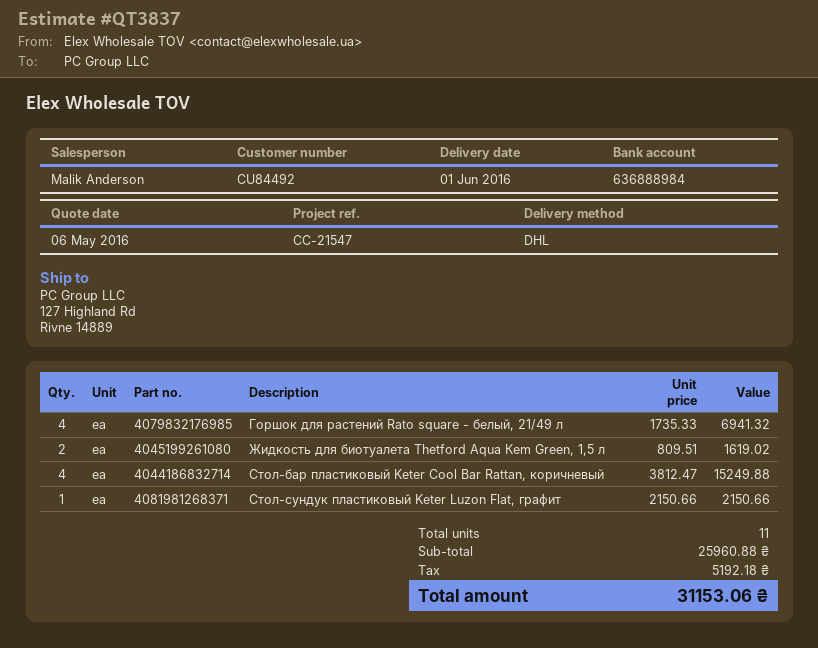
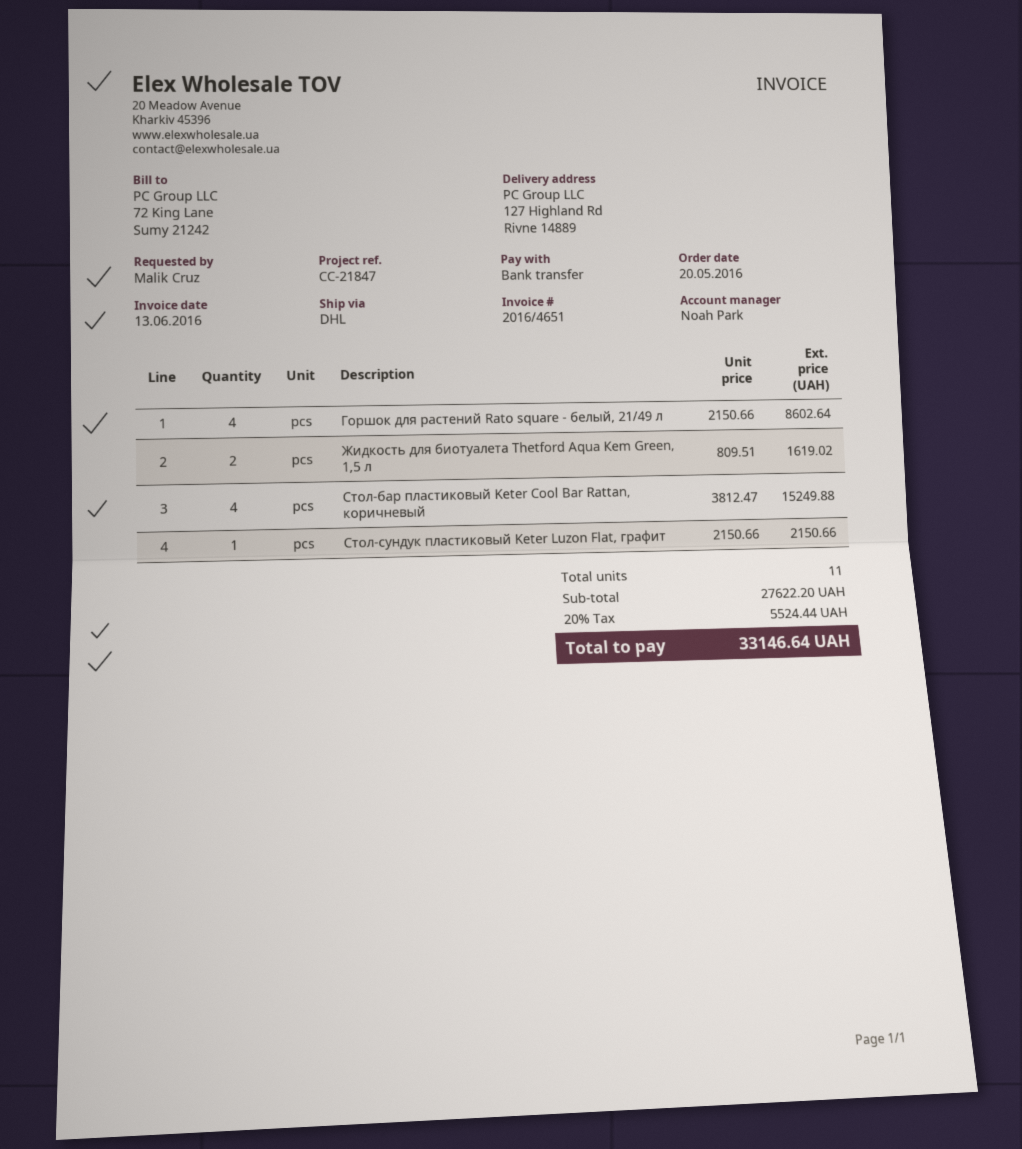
reference: CC-21547 -> CC-21847
sales rep: Malik Anderson -> Noah Park
Горшок для растений Rato square - белый, 21/49 л: 4 x 1735.33 = 6941.32 -> 4 x 2150.66 = 8602.64
subtotal: 25960.88 -> 27622.20
tax: 5192.18 -> 5524.44
total: 31153.06 -> 33146.64

